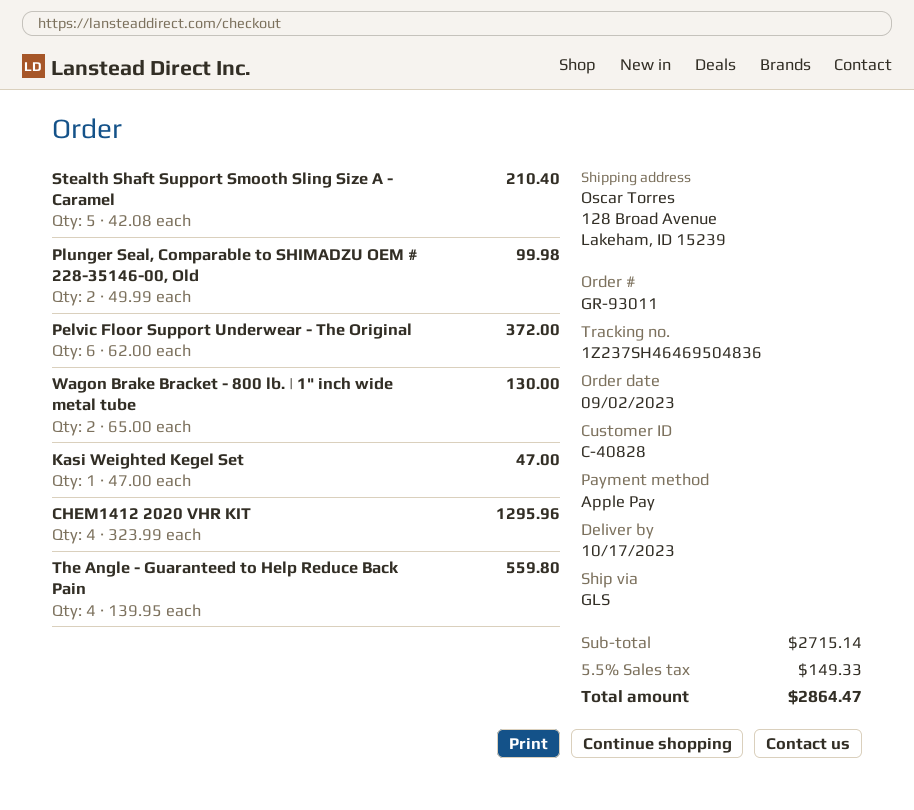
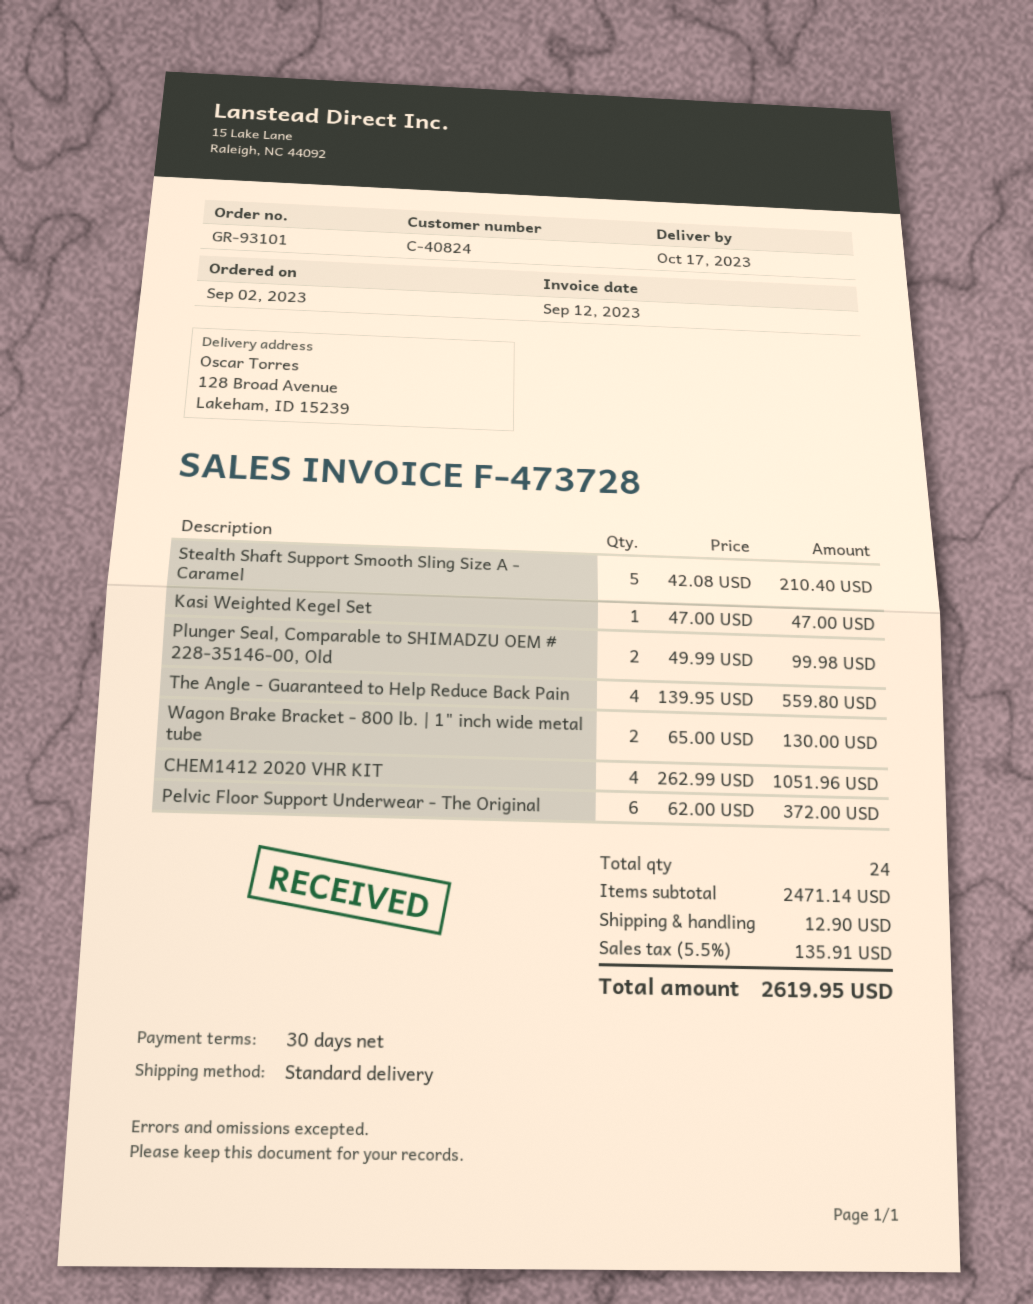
order number: GR-93011 -> GR-93101
customer number: C-40828 -> C-40824
shipping method: GLS -> standard
CHEM1412 2020 VHR KIT: 4 x 323.99 = 1295.96 -> 4 x 262.99 = 1051.96
subtotal: 2715.14 -> 2471.14
shipping: none -> 12.90
tax: 5.5% = 149.33 -> 5.5% = 135.91
total: 2864.47 -> 2619.95

